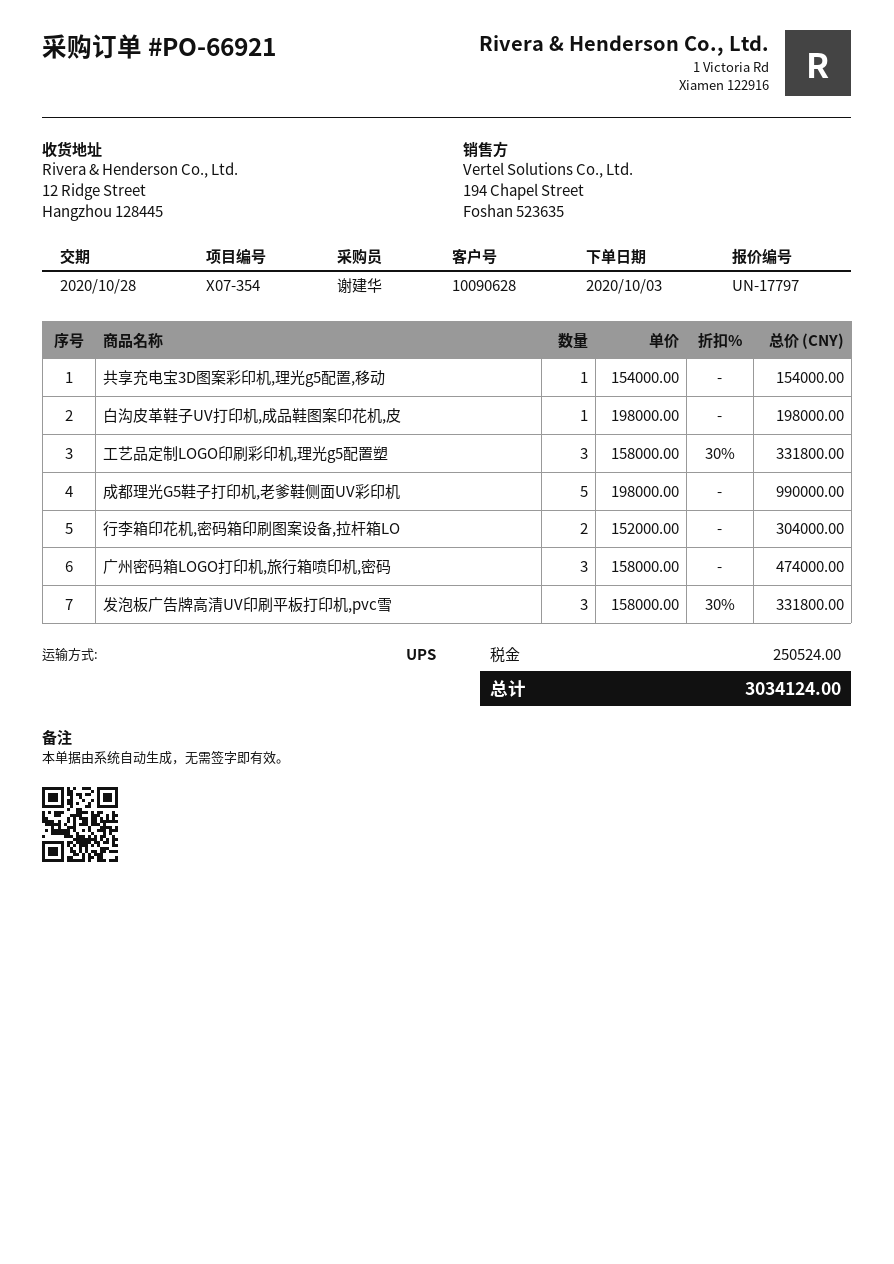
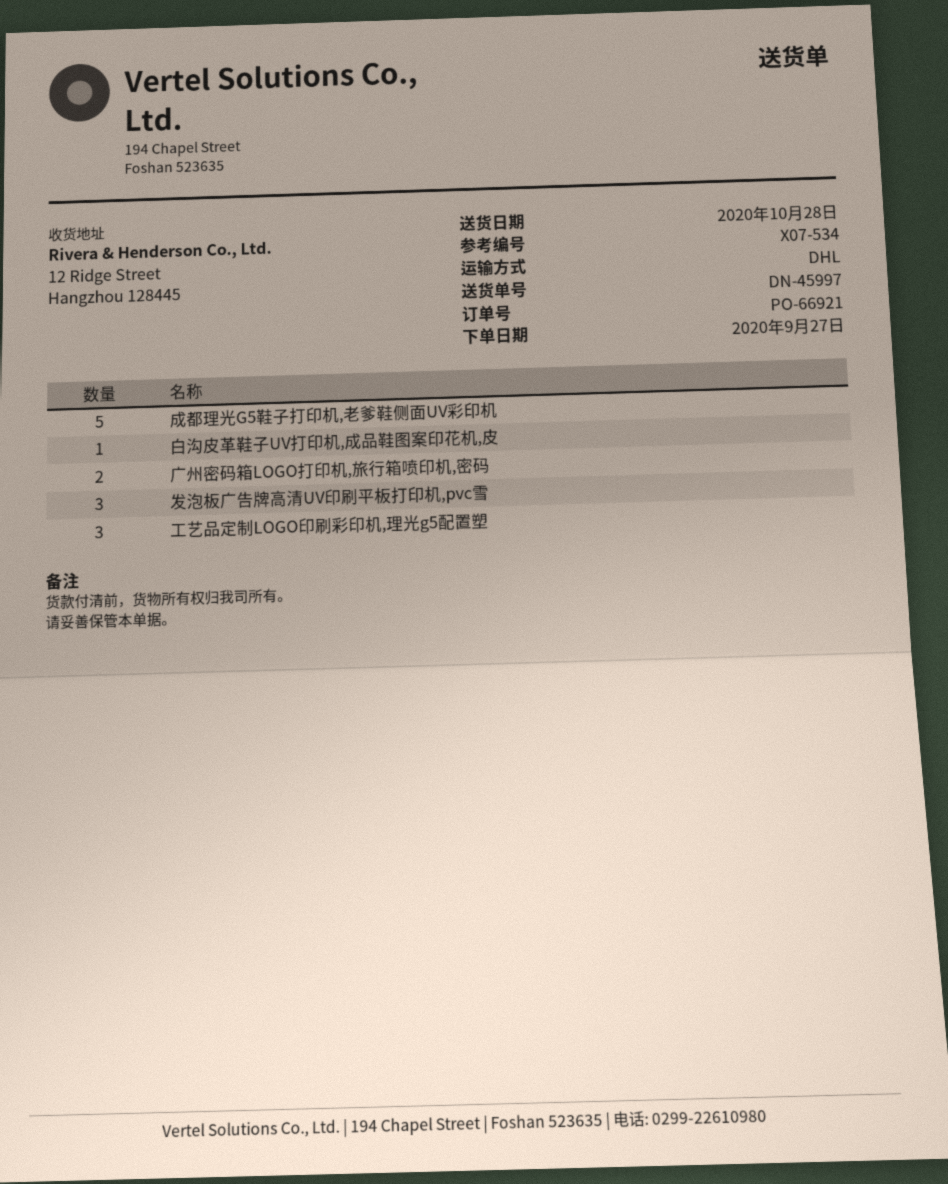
order date: 2020-10-03 -> 2020-09-27
reference: X07-354 -> X07-534
shipping method: UPS -> DHL
共享充电宝3D图案彩印机,理光g5配置,移动: 1 -> none
行李箱印花机,密码箱印刷图案设备,拉杆箱LO: 2 -> none
广州密码箱LOGO打印机,旅行箱喷印机,密码: 3 -> 2

